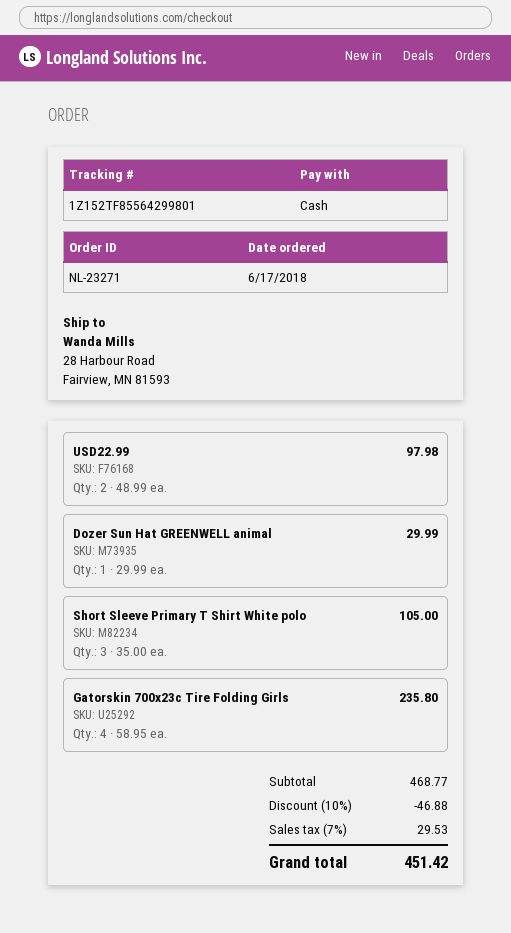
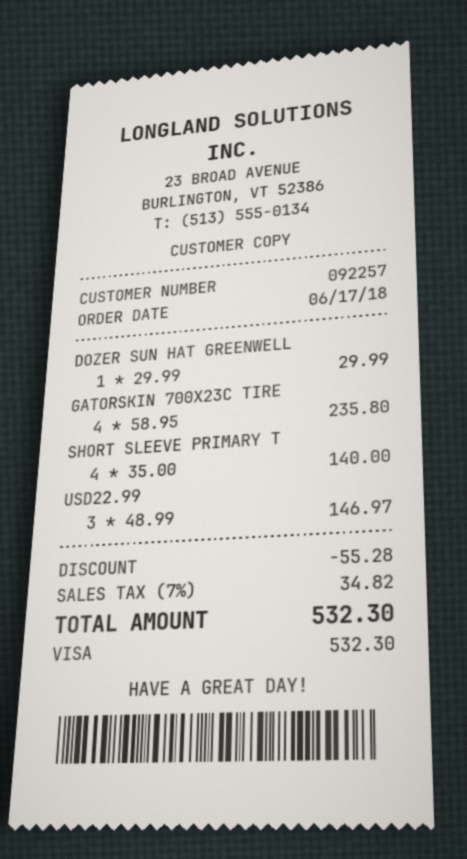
payment method: cash -> Visa
USD22.99: 2 x 48.99 = 97.98 -> 3 x 48.99 = 146.97
Short Sleeve Primary T Shirt White polo: 3 x 35.00 = 105.00 -> 4 x 35.00 = 140.00
discount: 46.88 -> 55.28
tax: 7% = 29.53 -> 7% = 34.82
total: 451.42 -> 532.30

